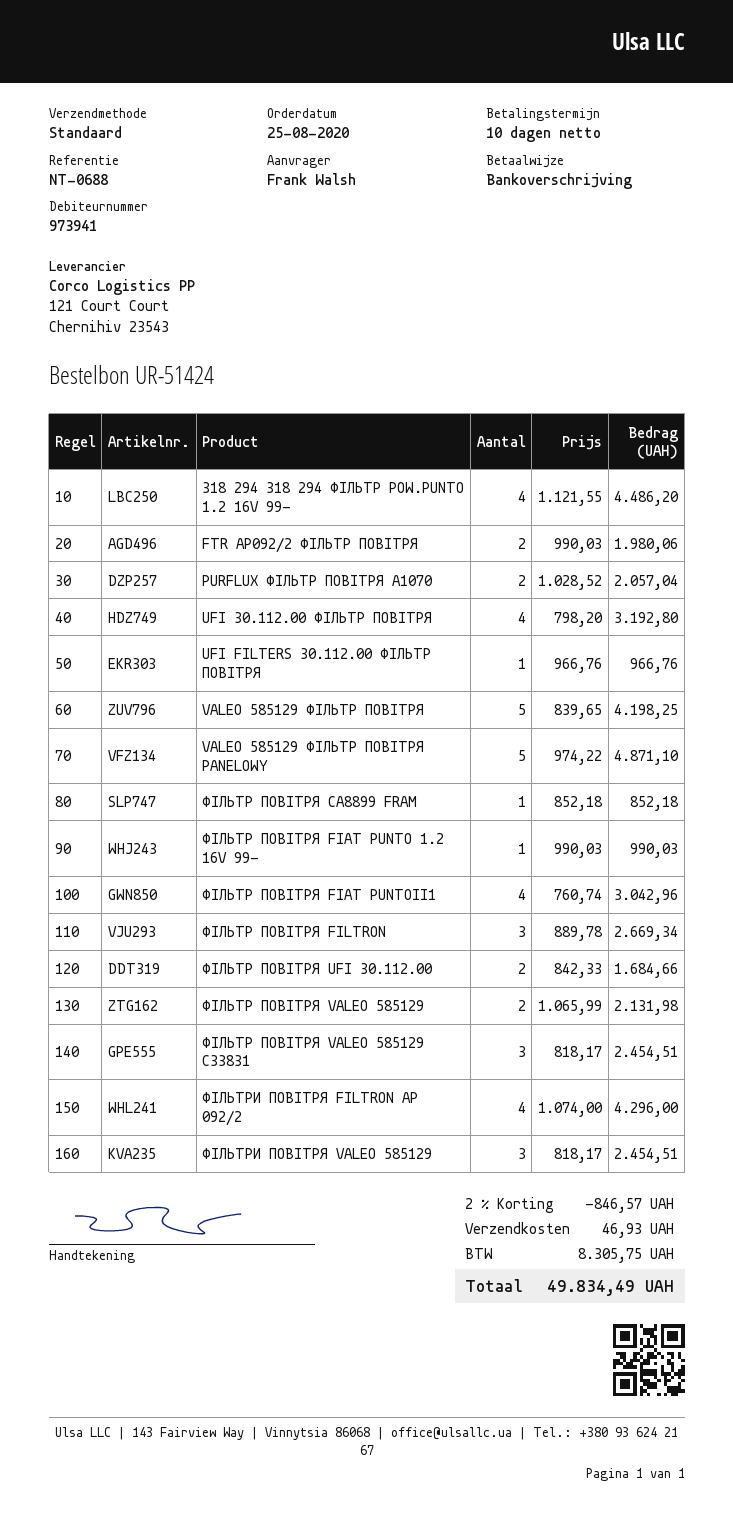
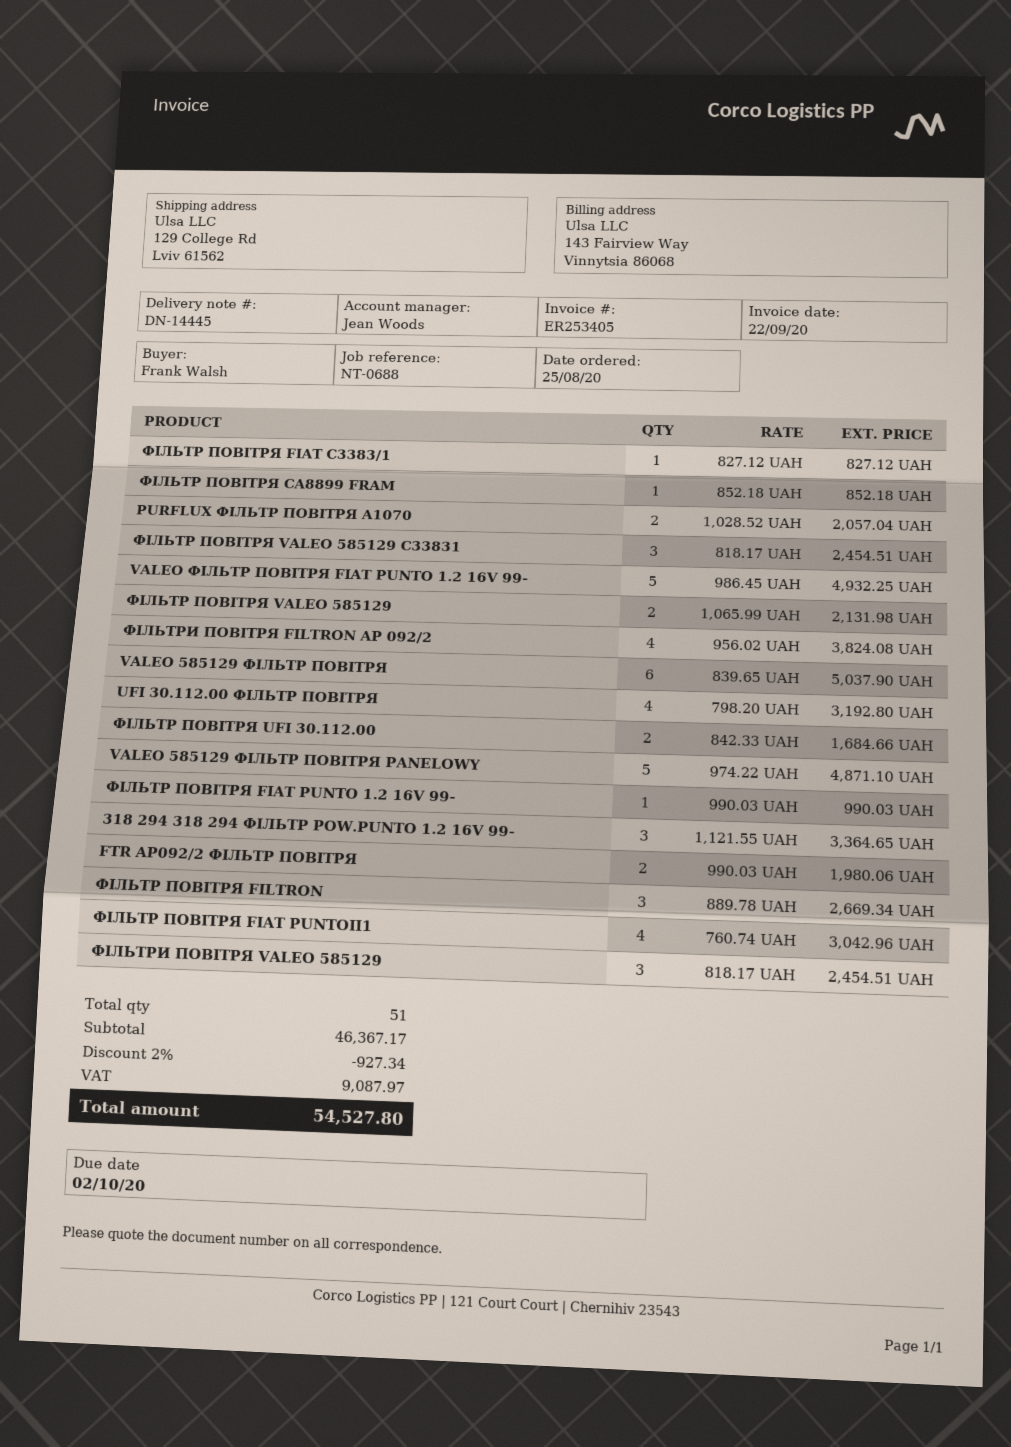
318 294 318 294 ФІЛЬТР POW.PUNTO 1.2 16V 99-: 4 x 1121.55 = 4486.20 -> 3 x 1121.55 = 3364.65
UFI FILTERS 30.112.00 ФІЛЬТР ПОВІТРЯ: 1 x 966.76 = 966.76 -> none
VALEO 585129 ФІЛЬТР ПОВІТРЯ: 5 x 839.65 = 4198.25 -> 6 x 839.65 = 5037.90
ФІЛЬТРИ ПОВІТРЯ FILTRON AP 092/2: 4 x 1074.00 = 4296.00 -> 4 x 956.02 = 3824.08
ФІЛЬТР ПОВІТРЯ FIAT C3383/1: none -> 1 x 827.12 = 827.12
VALEO ФІЛЬТР ПОВІТРЯ FIAT PUNTO 1.2 16V 99-: none -> 5 x 986.45 = 4932.25
discount: 2% = 846.57 -> 2% = 927.34
shipping: 46.93 -> none
tax: 8305.75 -> 9087.97
total: 49834.49 -> 54527.80

